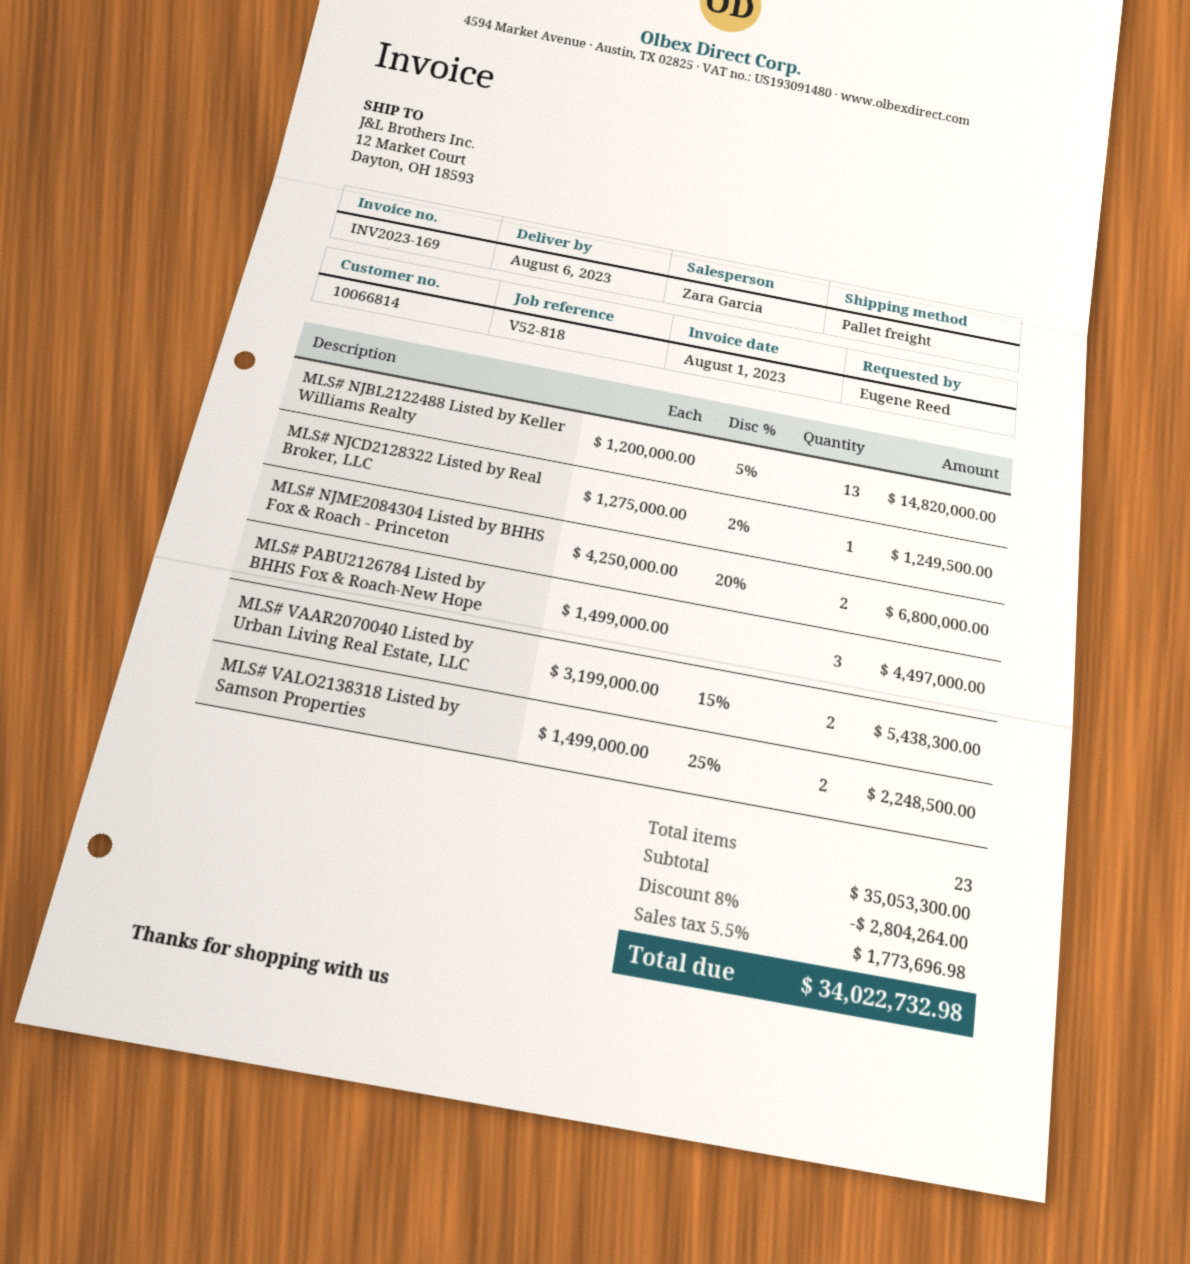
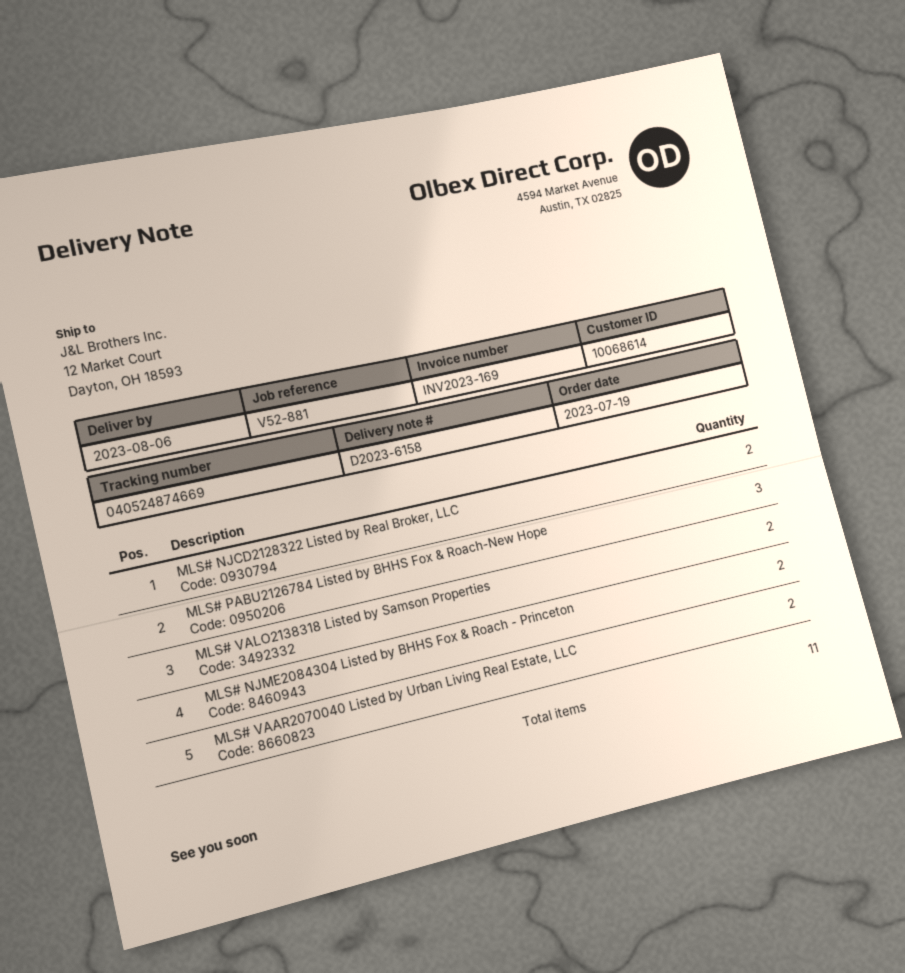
customer number: 10066814 -> 10068614
reference: V52-818 -> V52-881
MLS# NJBL2122488 Listed by Keller Williams Realty: 13 -> none
MLS# NJCD2128322 Listed by Real Broker, LLC: 1 -> 2
total quantity: 23 -> 11

